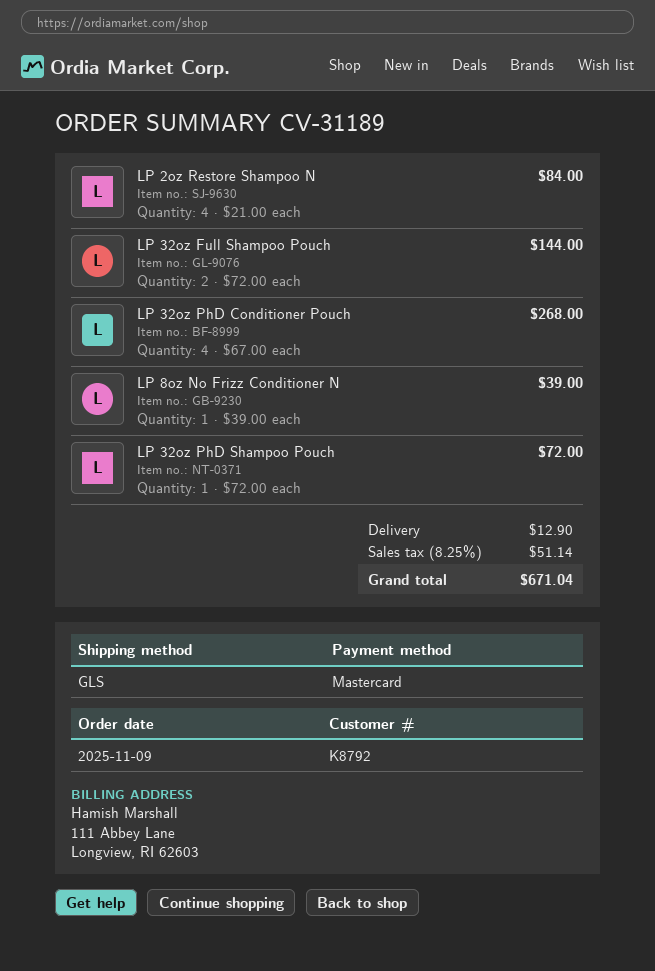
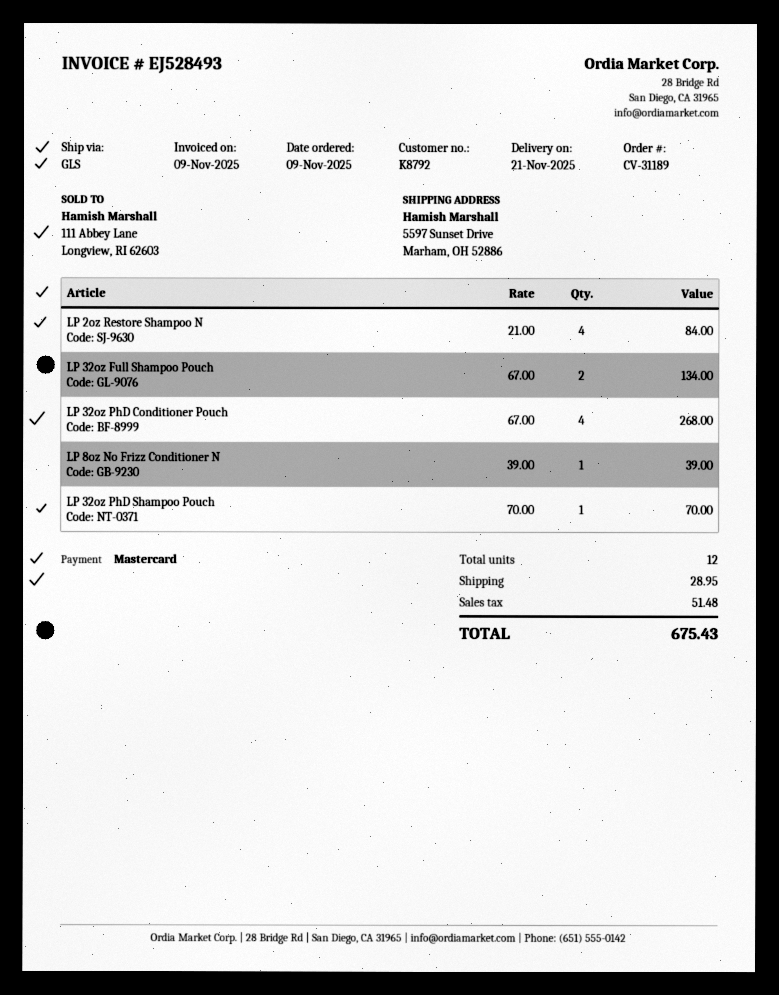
LP 32oz Full Shampoo Pouch: 2 x 72.00 = 144.00 -> 2 x 67.00 = 134.00
LP 32oz PhD Shampoo Pouch: 1 x 72.00 = 72.00 -> 1 x 70.00 = 70.00
shipping: 12.90 -> 28.95
tax: 51.14 -> 51.48
total: 671.04 -> 675.43

